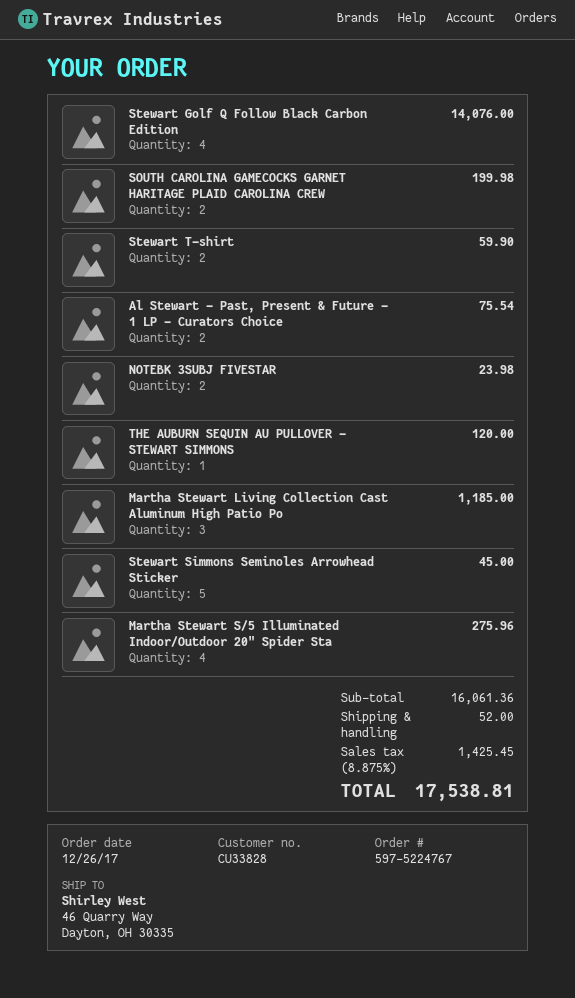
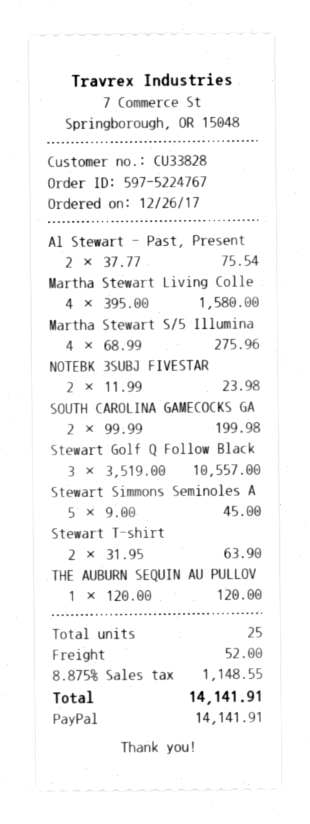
Stewart Golf Q Follow Black Carbon Edition: 4 for 14076.00 -> 3 for 10557.00
Stewart T-shirt: 2 for 59.90 -> 2 for 63.90
Martha Stewart Living Collection Cast Aluminum High Patio Po: 3 for 1185.00 -> 4 for 1580.00
tax: 8.875% = 1425.45 -> 8.875% = 1148.55
total: 17538.81 -> 14141.91

